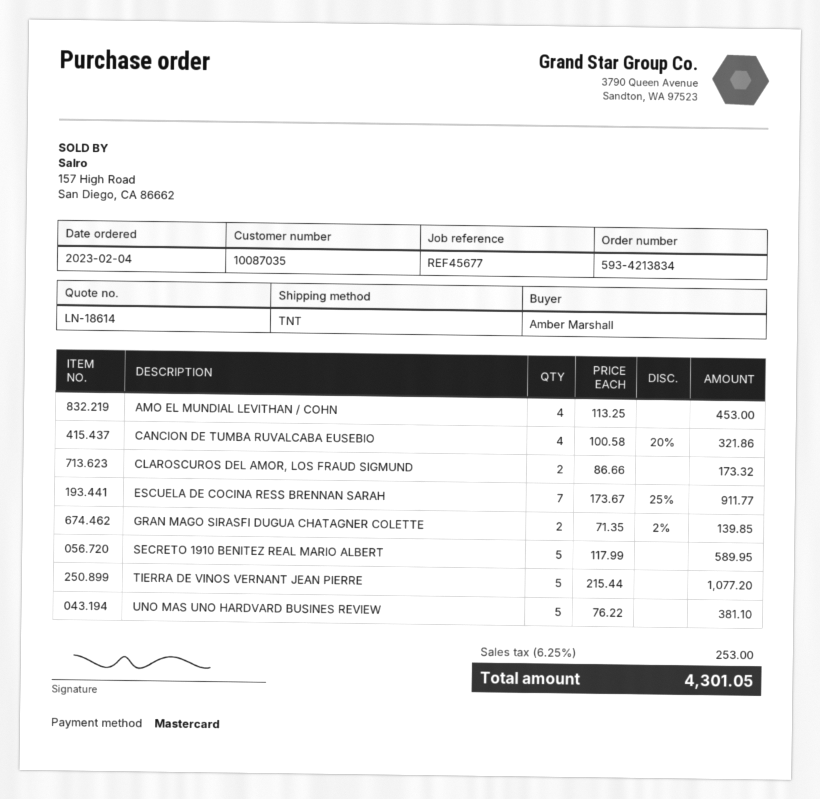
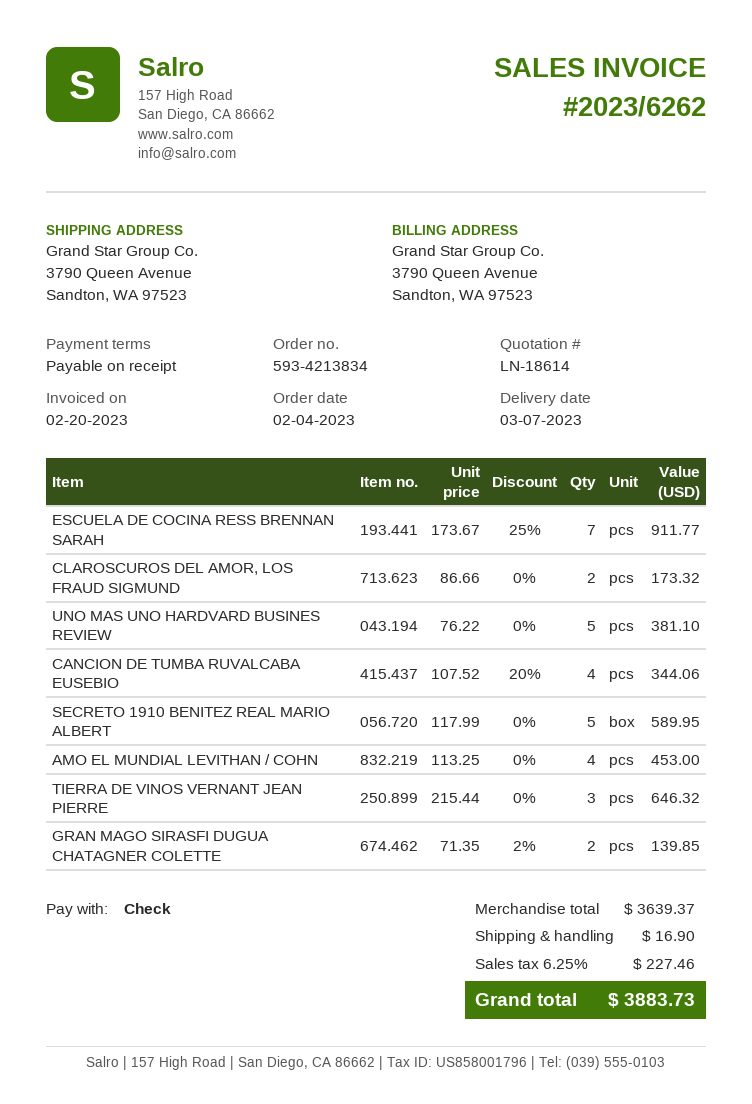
payment method: Mastercard -> cheque
CANCION DE TUMBA RUVALCABA EUSEBIO: 4 x 100.58 - 20% = 321.86 -> 4 x 107.52 - 20% = 344.06
TIERRA DE VINOS VERNANT JEAN PIERRE: 5 x 215.44 = 1077.20 -> 3 x 215.44 = 646.32
shipping: none -> 16.90
tax: 6.25% = 253.00 -> 6.25% = 227.46
total: 4301.05 -> 3883.73

